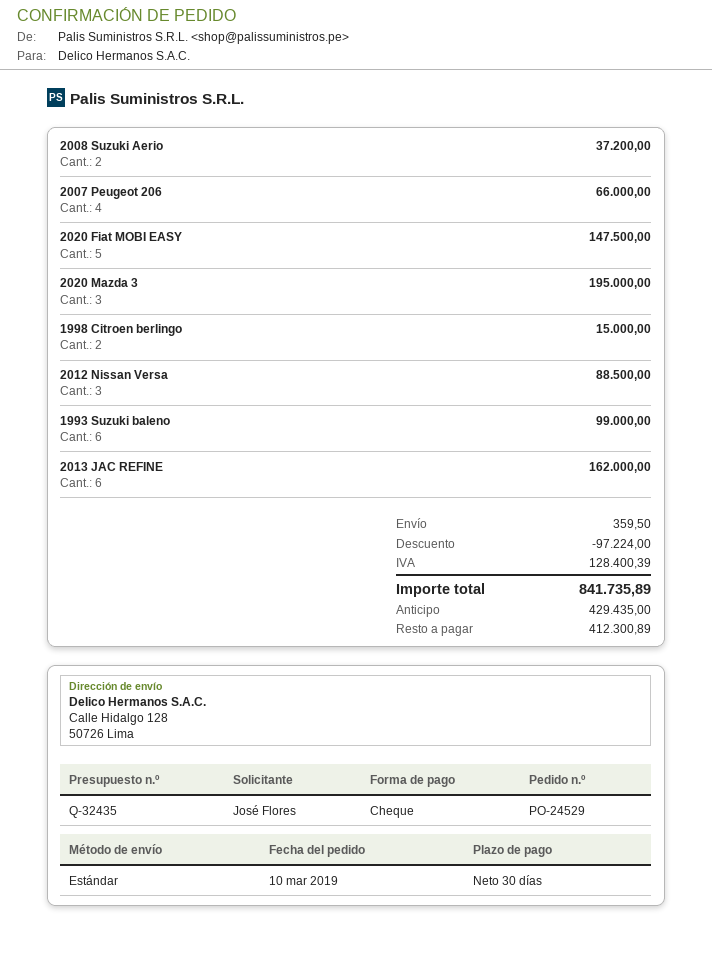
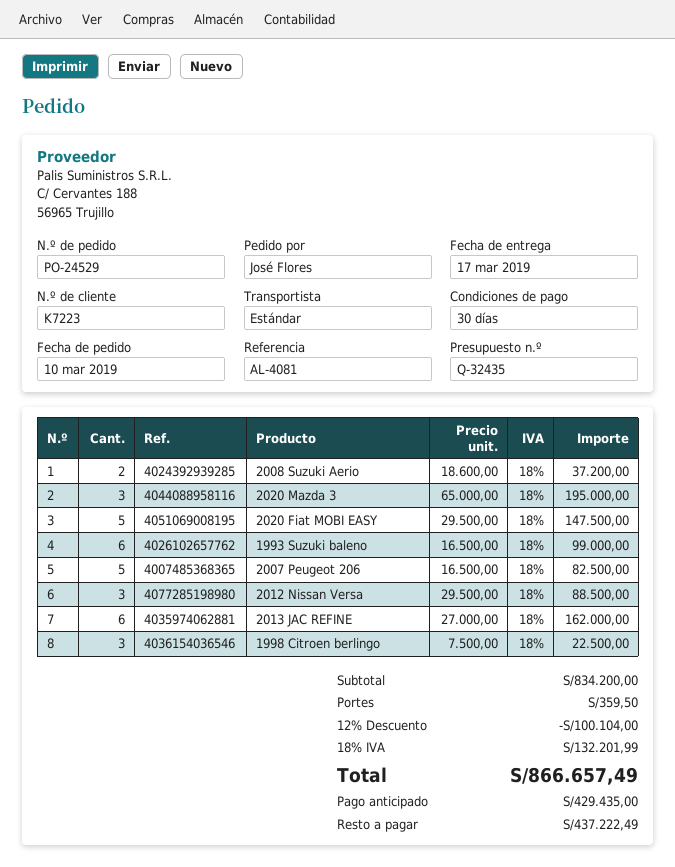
2007 Peugeot 206: 4 for 66000.00 -> 5 for 82500.00
1998 Citroen berlingo: 2 for 15000.00 -> 3 for 22500.00
discount: 97224.00 -> 100104.00
tax: 128400.39 -> 132201.99
total: 841735.89 -> 866657.49
balance: 412300.89 -> 437222.49

